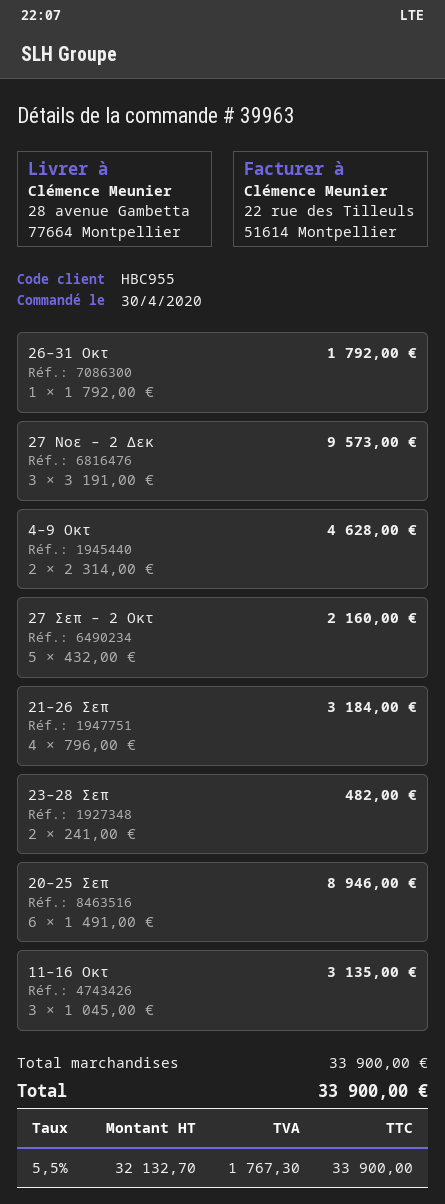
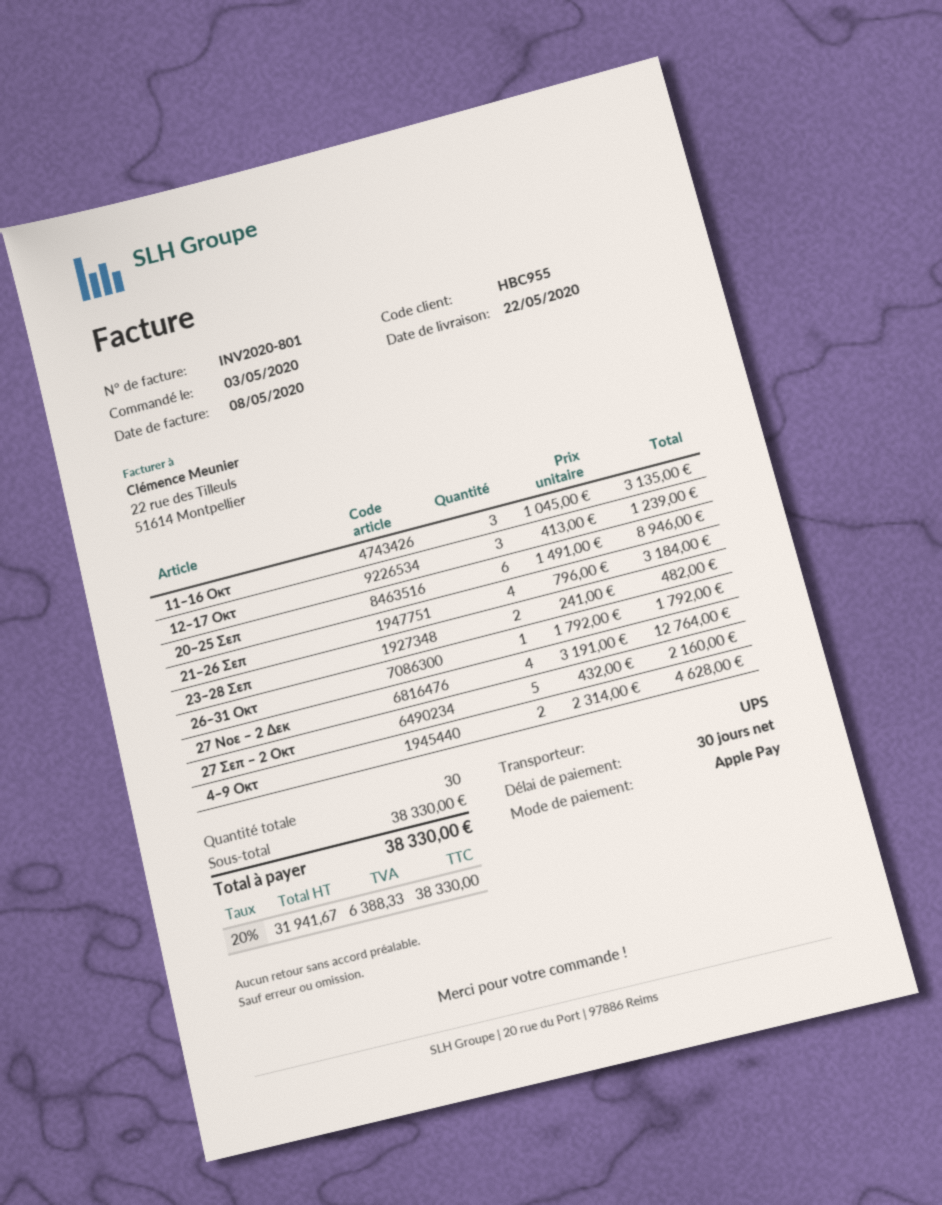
order date: 2020-04-30 -> 2020-05-03
27 Νοε – 2 Δεκ: 3 x 3191.00 = 9573.00 -> 4 x 3191.00 = 12764.00
12–17 Οκτ: none -> 3 x 413.00 = 1239.00
subtotal: 33900.00 -> 38330.00
net: 32132.70 -> 31941.67
tax: 5.5% = 1767.30 -> 20% = 6388.33
total: 33900.00 -> 38330.00

